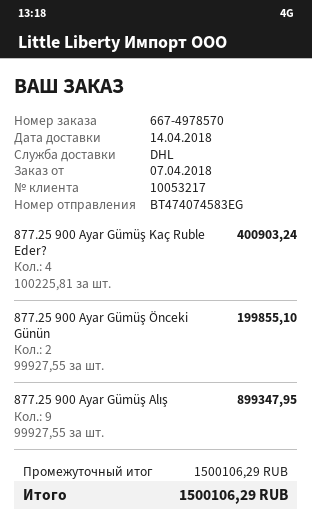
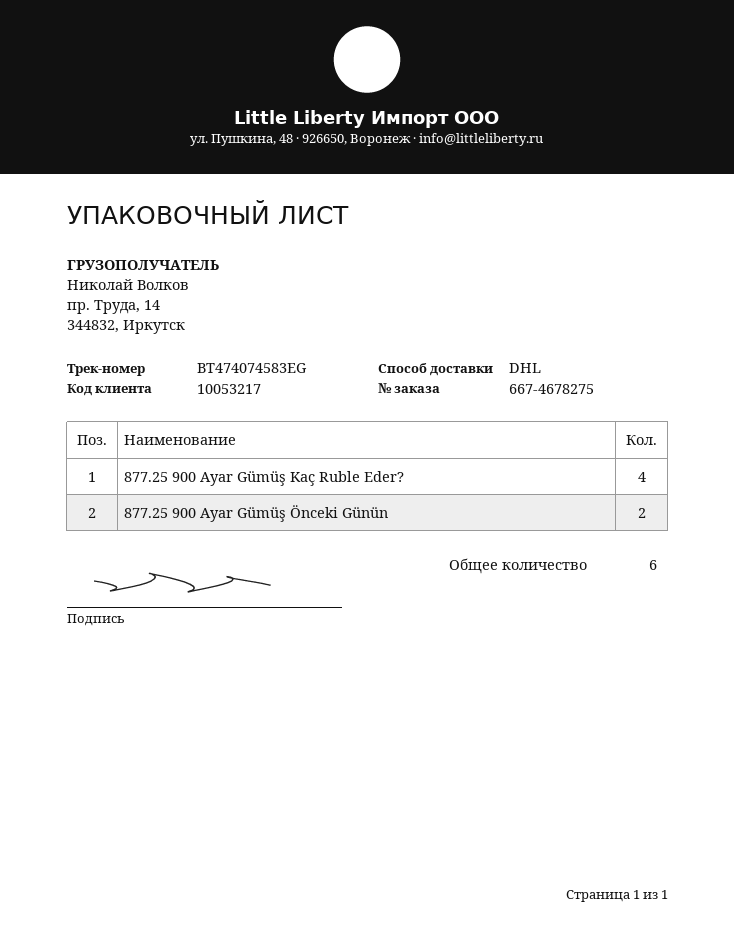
order number: 667-4978570 -> 667-4678275
877.25 900 Ayar Gümüş Alış: 9 -> none

